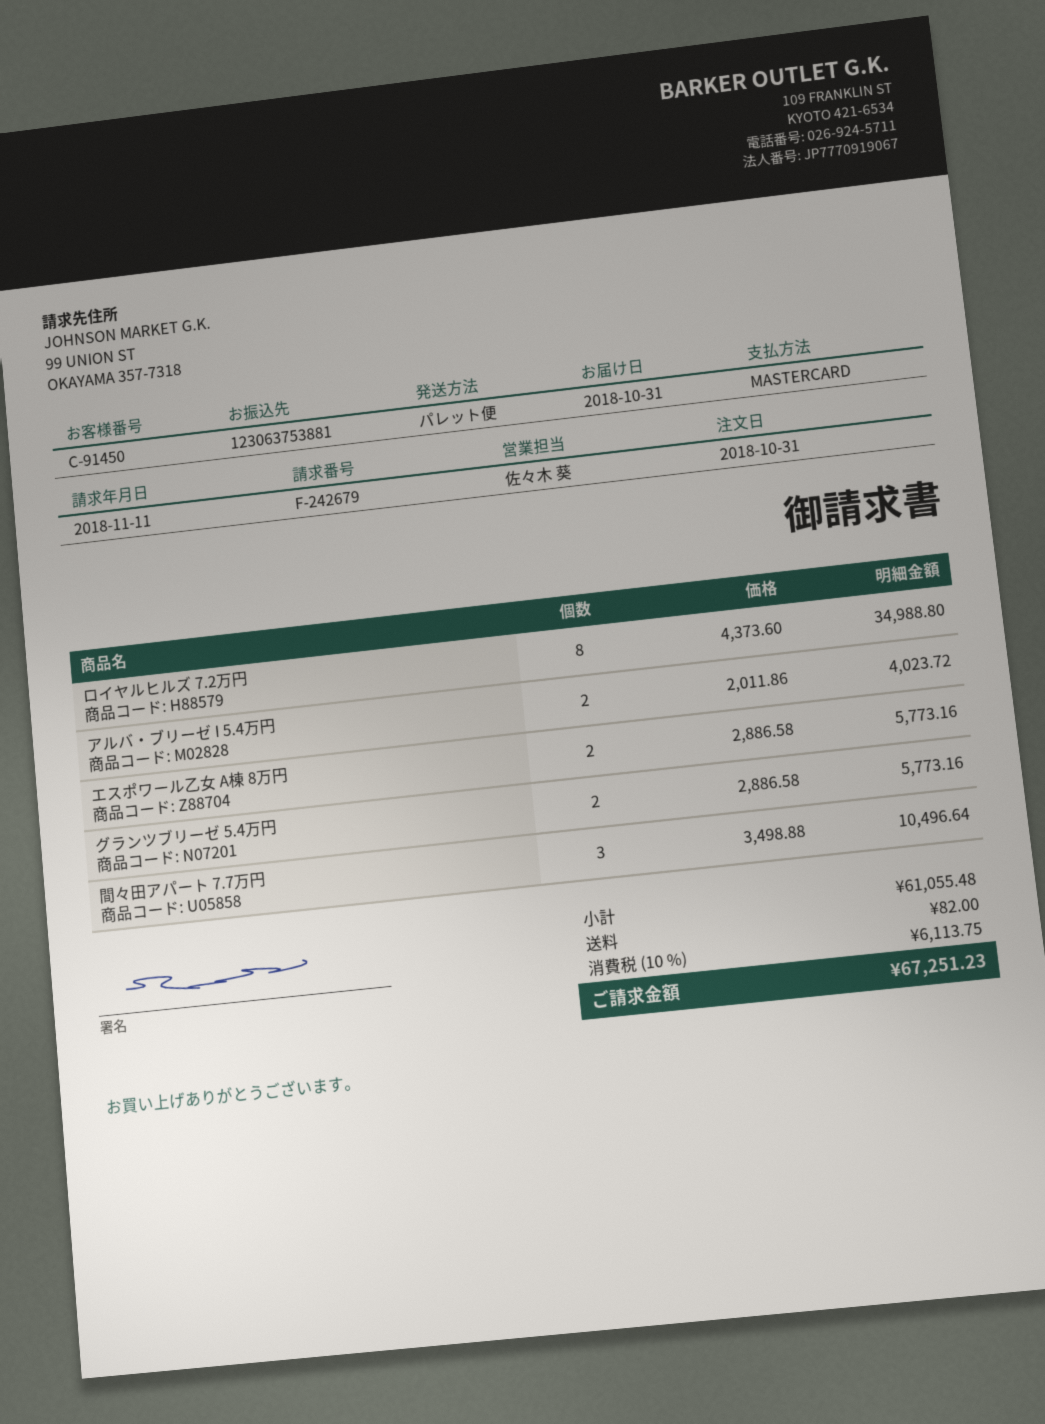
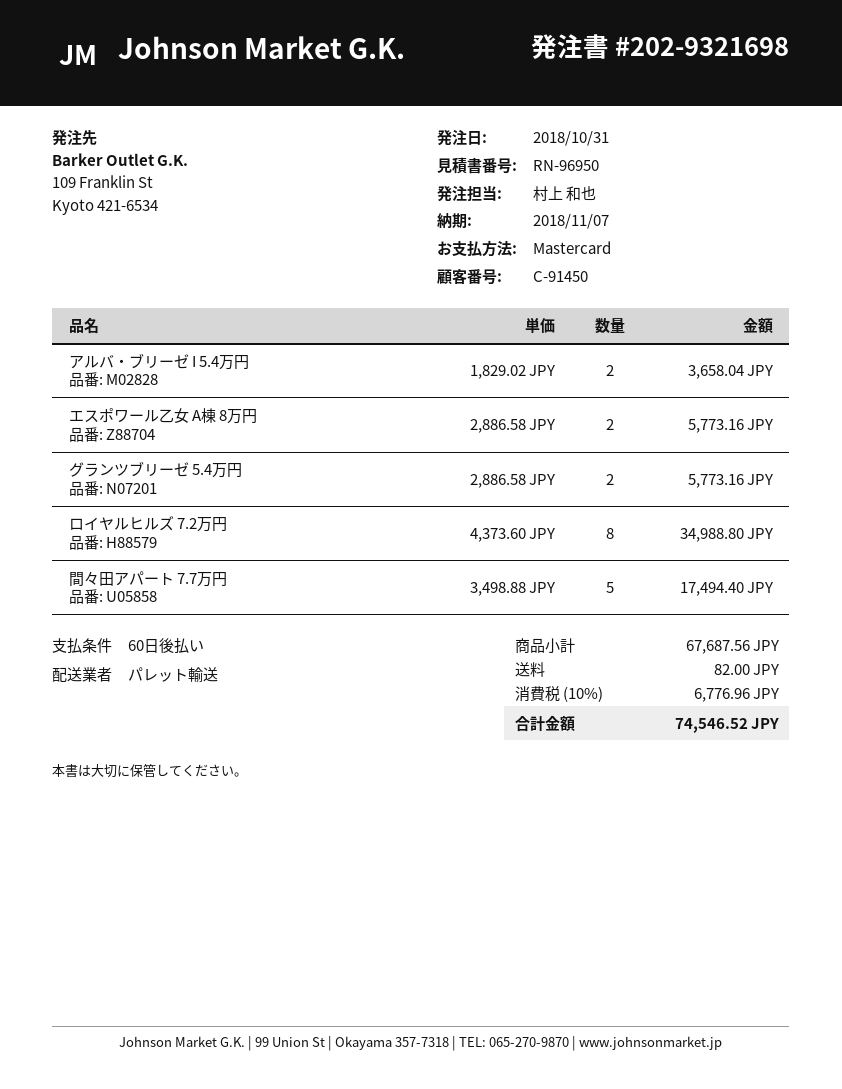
delivery date: 2018-10-31 -> 2018-11-07
アルバ・ブリーゼ I 5.4万円: 2 x 2011.86 = 4023.72 -> 2 x 1829.02 = 3658.04
間々田アパート 7.7万円: 3 x 3498.88 = 10496.64 -> 5 x 3498.88 = 17494.40
subtotal: 61055.48 -> 67687.56
tax: 10% = 6113.75 -> 10% = 6776.96
total: 67251.23 -> 74546.52

